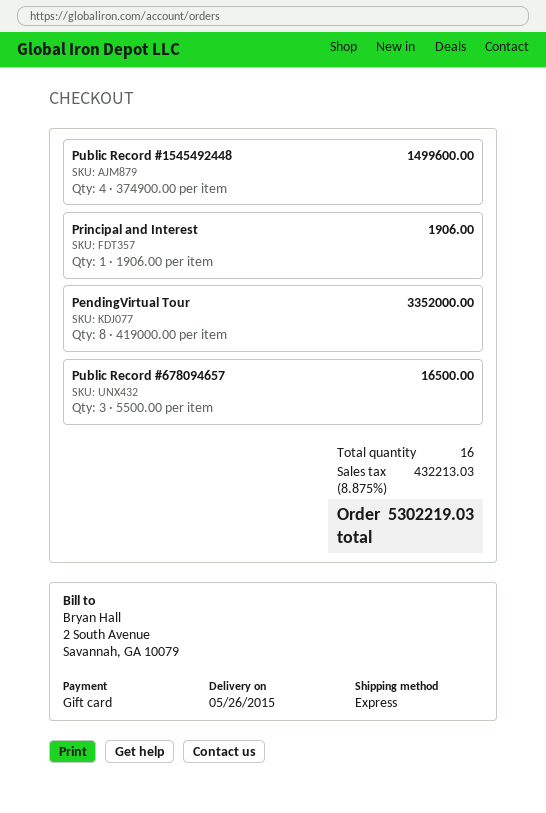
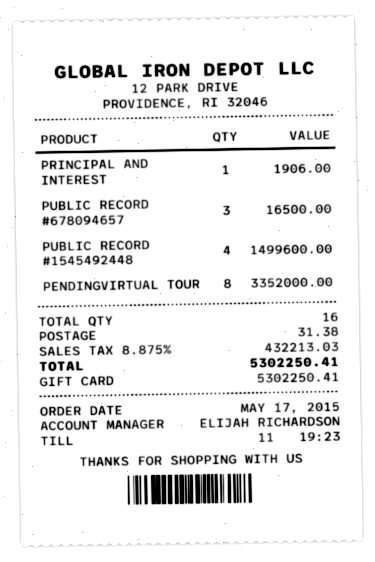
shipping: none -> 31.38
total: 5302219.03 -> 5302250.41

